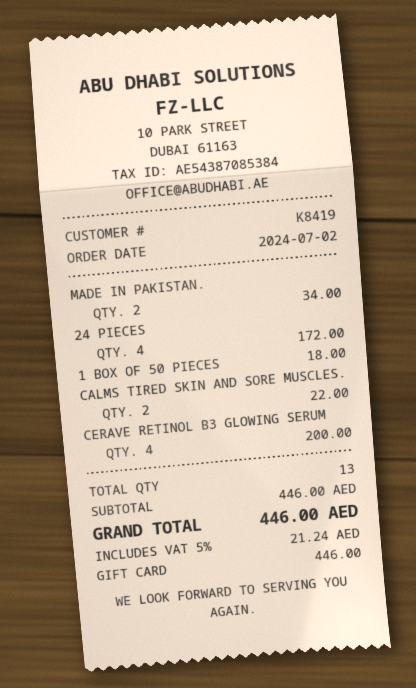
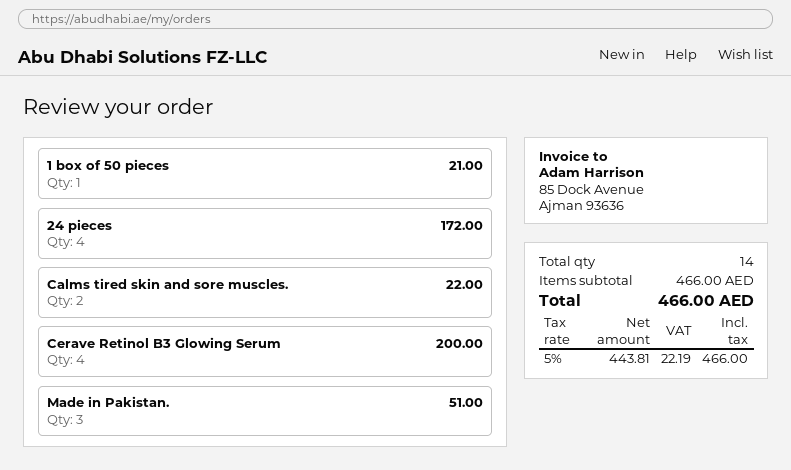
MADE IN PAKISTAN.: 2 for 34.00 -> 3 for 51.00
1 BOX OF 50 PIECES: 1 for 18.00 -> 1 for 21.00
total quantity: 13 -> 14
subtotal: 446.00 -> 466.00
tax: 5% = 21.24 -> 5% = 22.19
total: 446.00 -> 466.00

